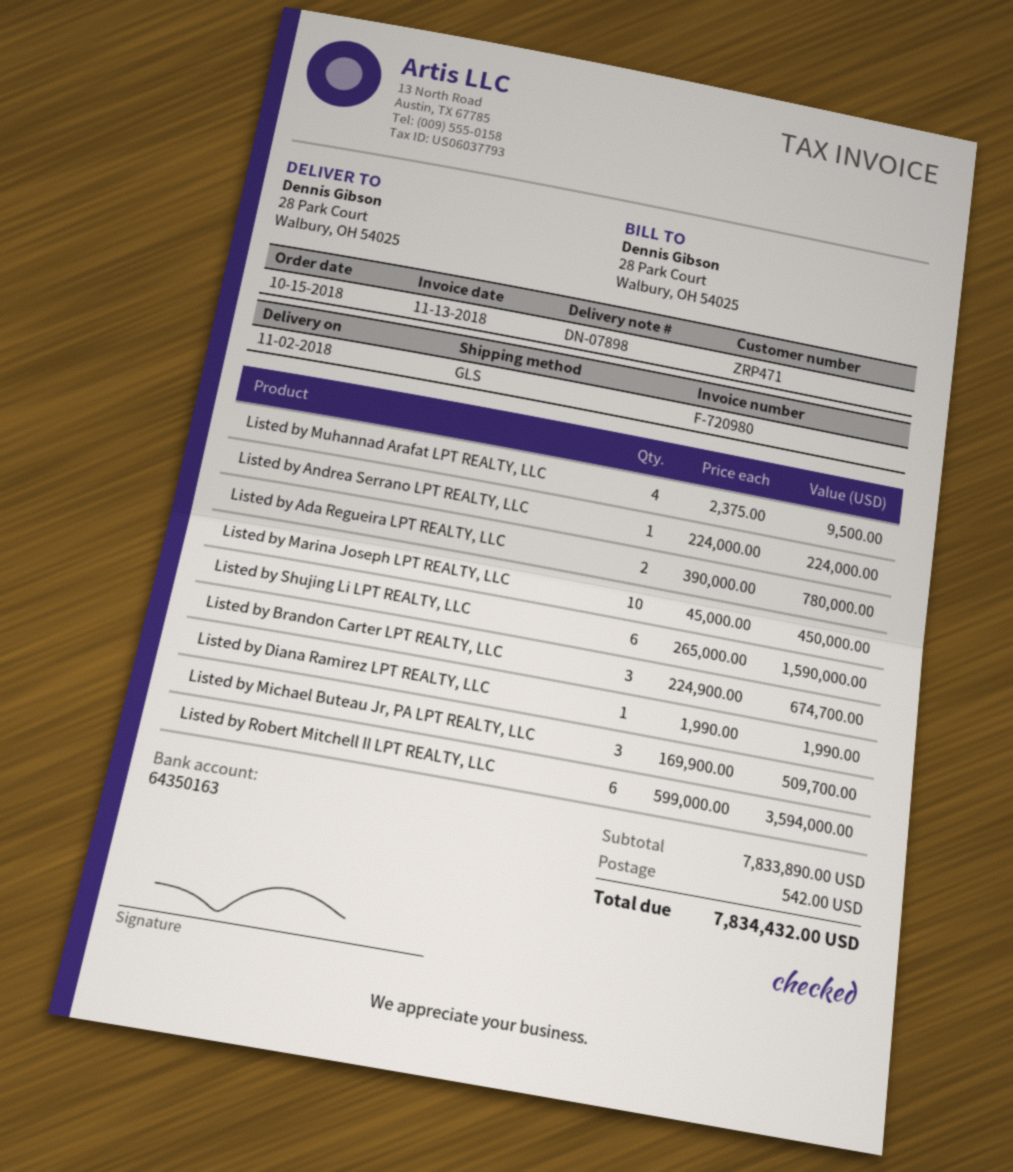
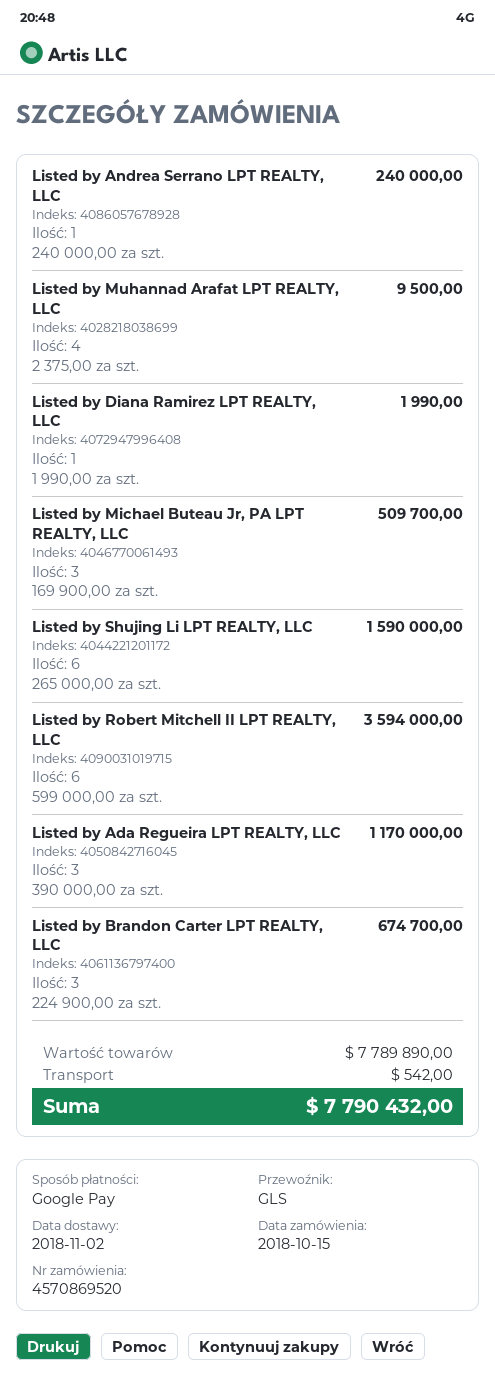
Listed by Andrea Serrano LPT REALTY, LLC: 1 x 224000.00 = 224000.00 -> 1 x 240000.00 = 240000.00
Listed by Ada Regueira LPT REALTY, LLC: 2 x 390000.00 = 780000.00 -> 3 x 390000.00 = 1170000.00
Listed by Marina Joseph LPT REALTY, LLC: 10 x 45000.00 = 450000.00 -> none
subtotal: 7833890.00 -> 7789890.00
total: 7834432.00 -> 7790432.00

